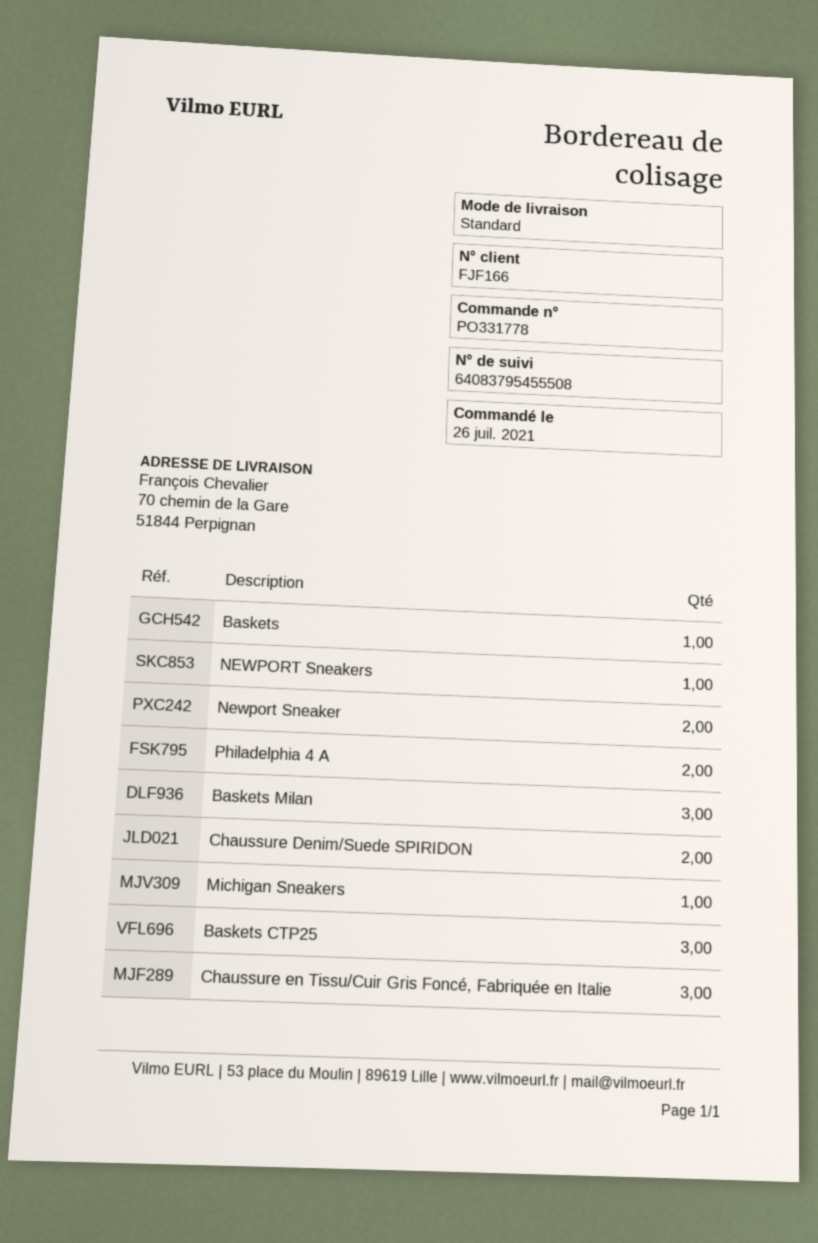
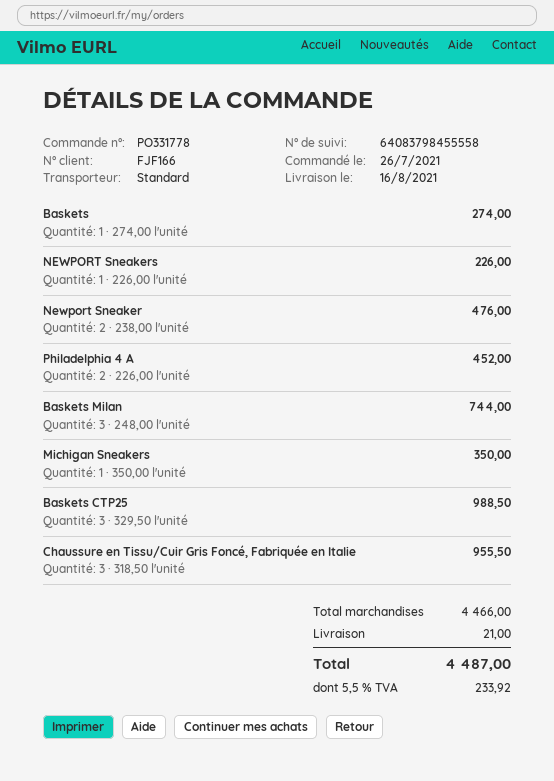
tracking number: 64083795455508 -> 64083798455558
Chaussure Denim/Suede SPIRIDON: 2 -> none

